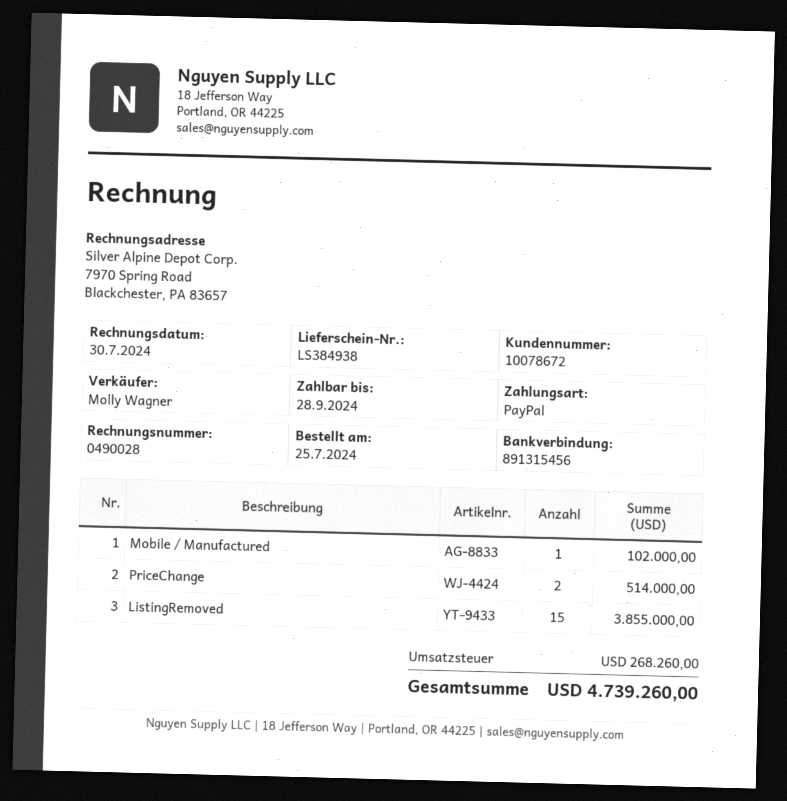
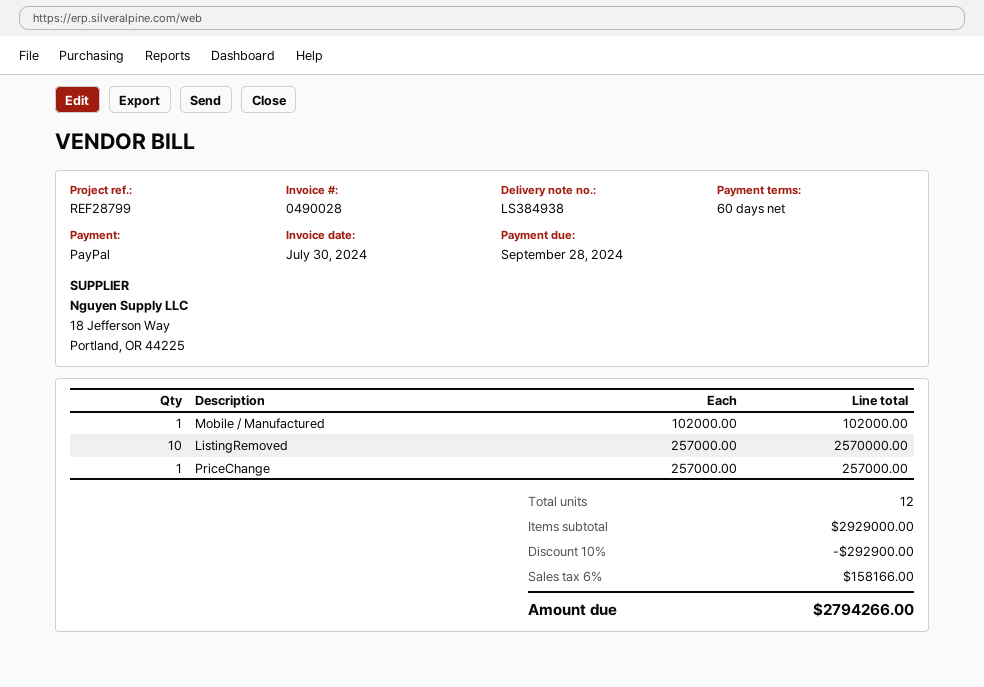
PriceChange: 2 for 514000.00 -> 1 for 257000.00
ListingRemoved: 15 for 3855000.00 -> 10 for 2570000.00
discount: none -> 10% = 292900.00
tax: 268260.00 -> 158166.00
total: 4739260.00 -> 2794266.00

